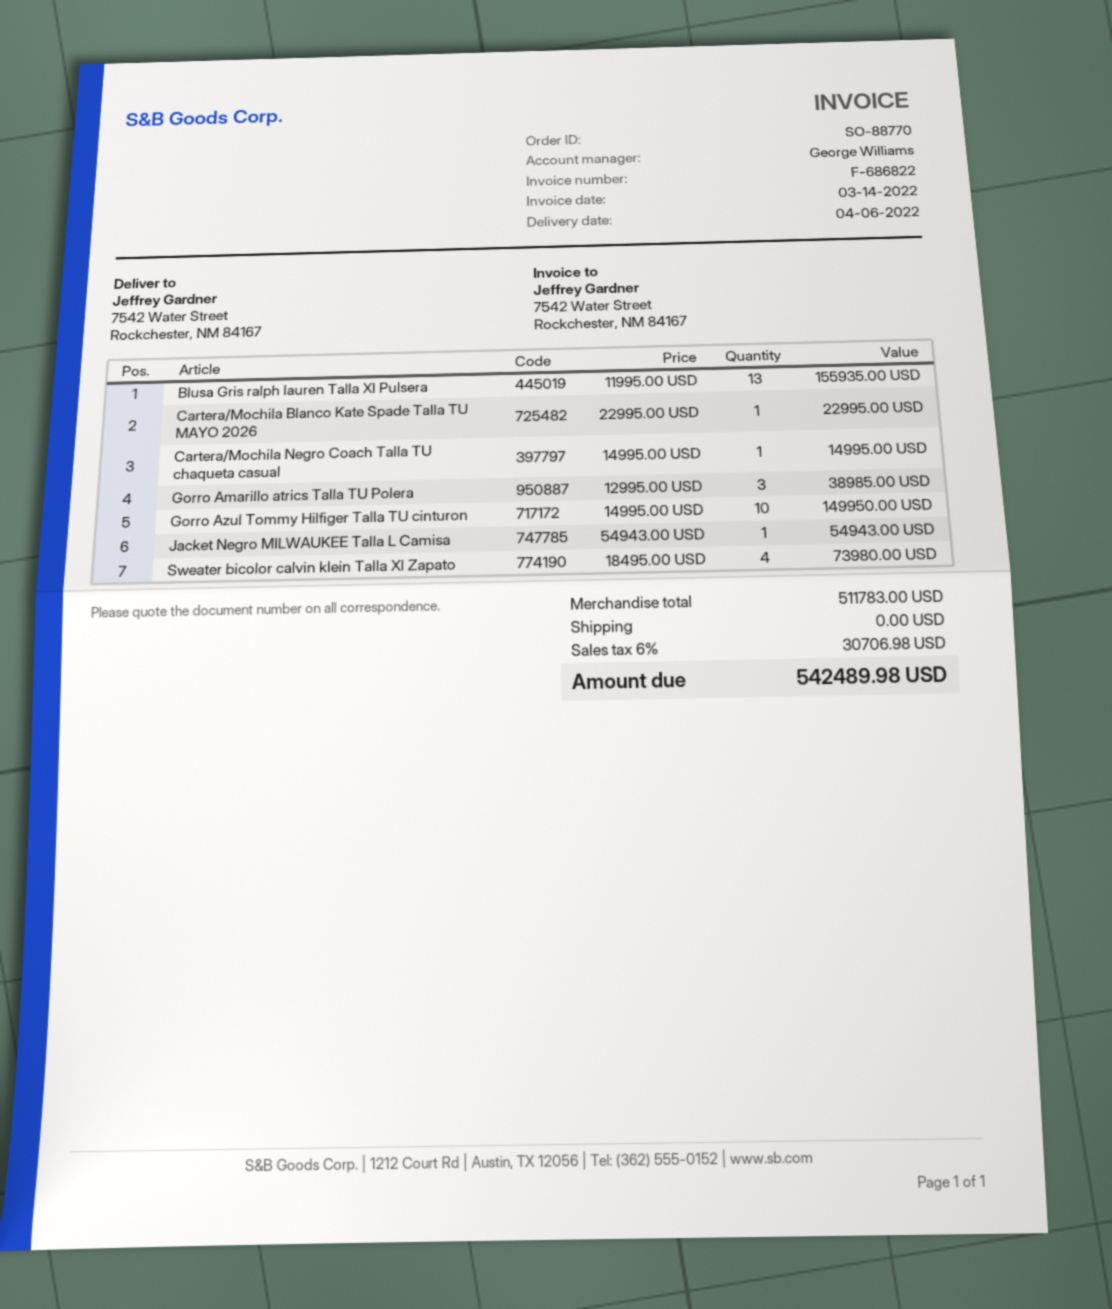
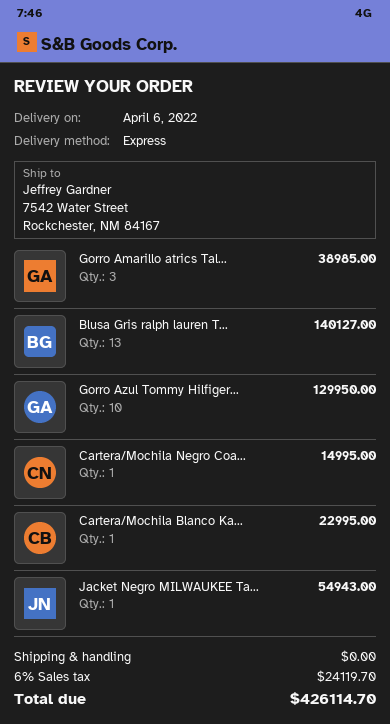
Blusa Gris ralph lauren Talla Xl Pulsera: 13 for 155935.00 -> 13 for 140127.00
Gorro Azul Tommy Hilfiger Talla TU cinturon: 10 for 149950.00 -> 10 for 129950.00
Sweater bicolor calvin klein Talla Xl Zapato: 4 for 73980.00 -> none
tax: 6% = 30706.98 -> 6% = 24119.70
total: 542489.98 -> 426114.70

